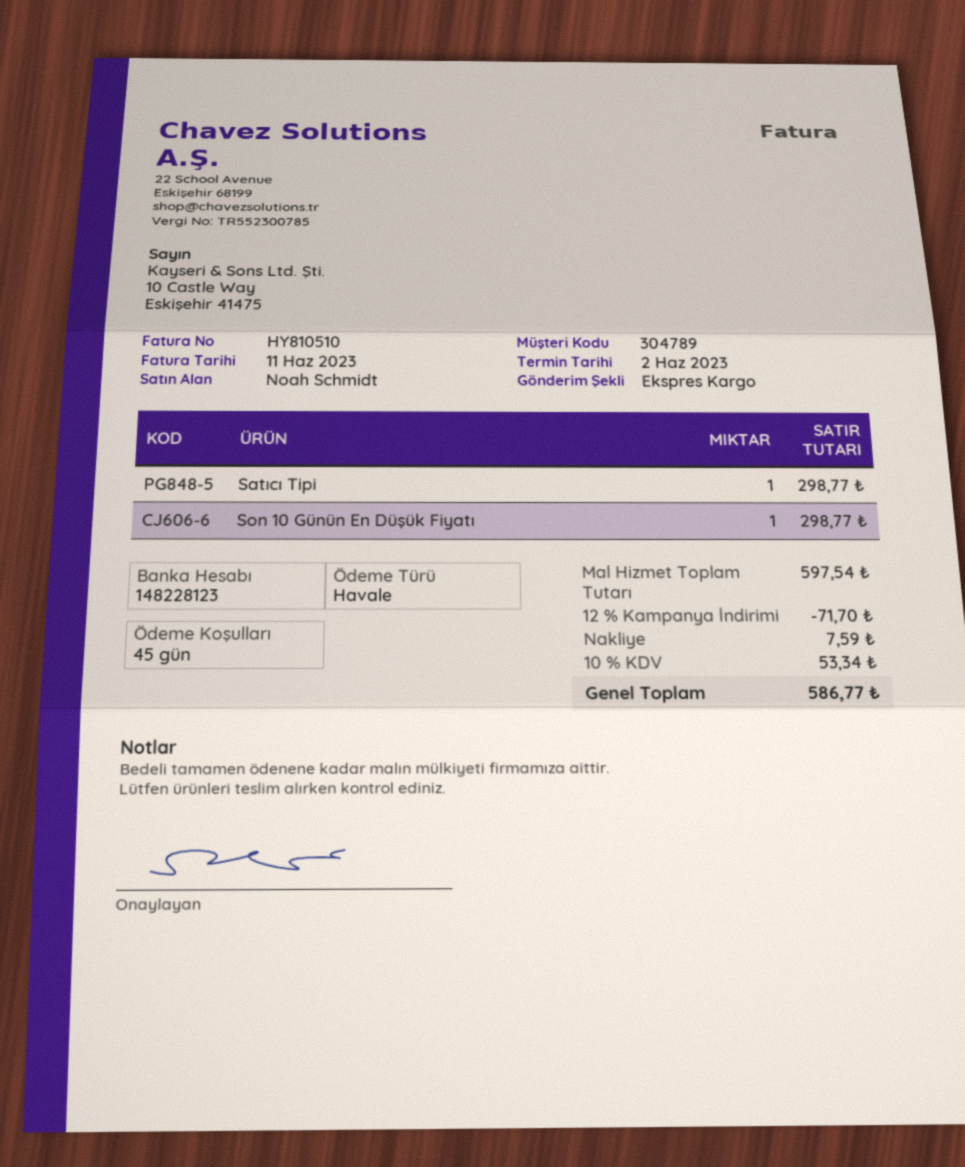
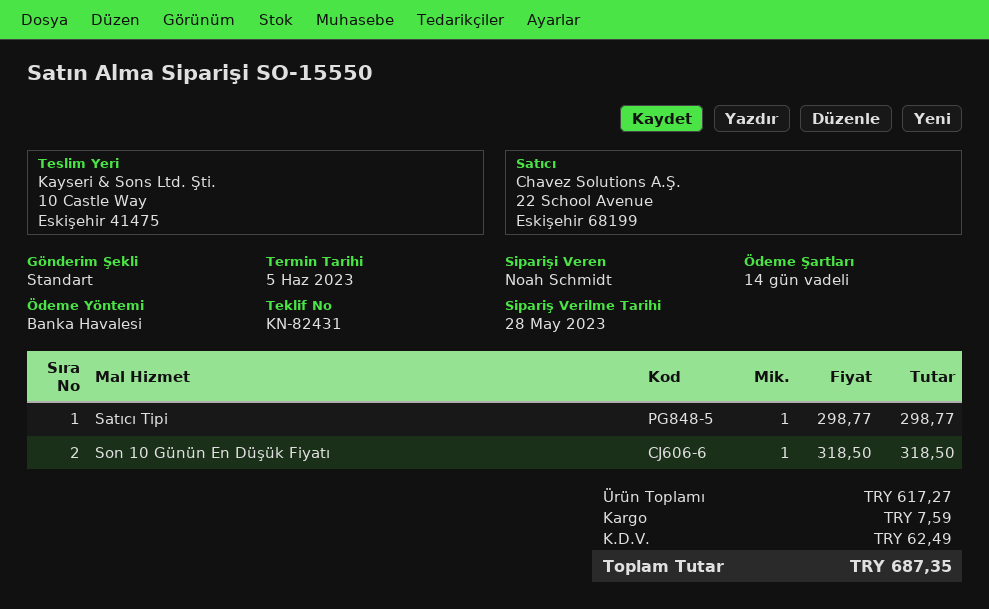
delivery date: 2023-06-02 -> 2023-06-05
payment terms: 45 days -> 14 days
shipping method: express -> standard
Son 10 Günün En Düşük Fiyatı: 1 for 298.77 -> 1 for 318.50
subtotal: 597.54 -> 617.27
discount: 12% = 71.70 -> none
tax: 53.34 -> 62.49
total: 586.77 -> 687.35

